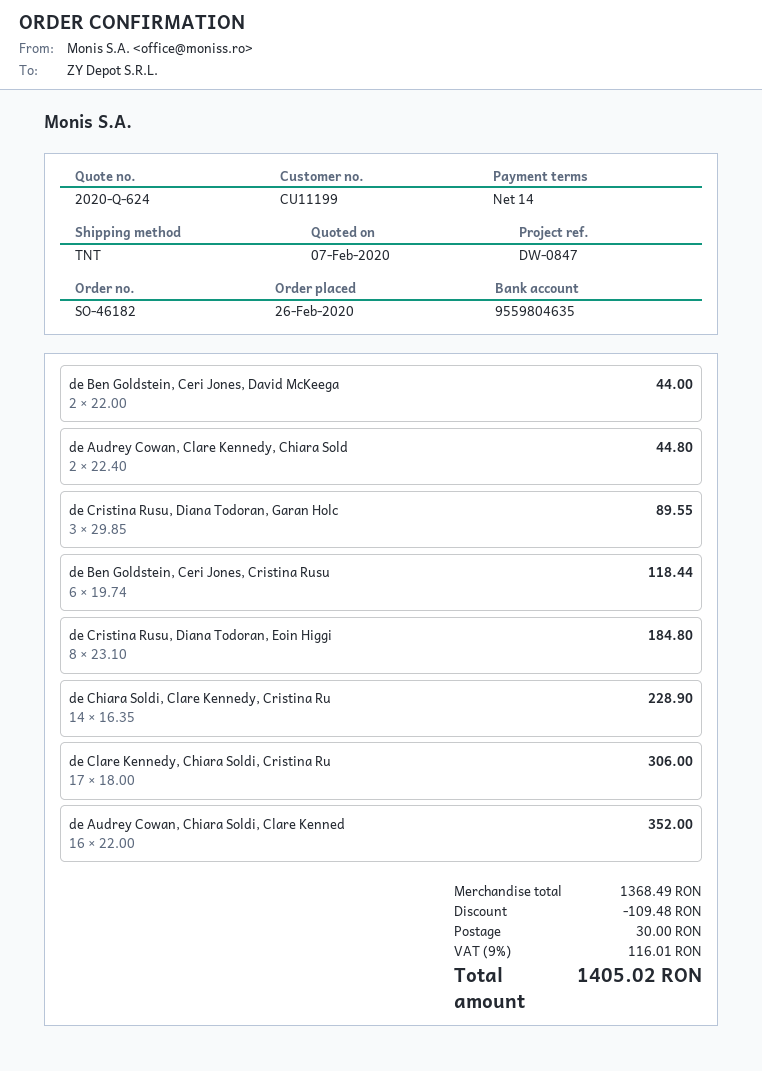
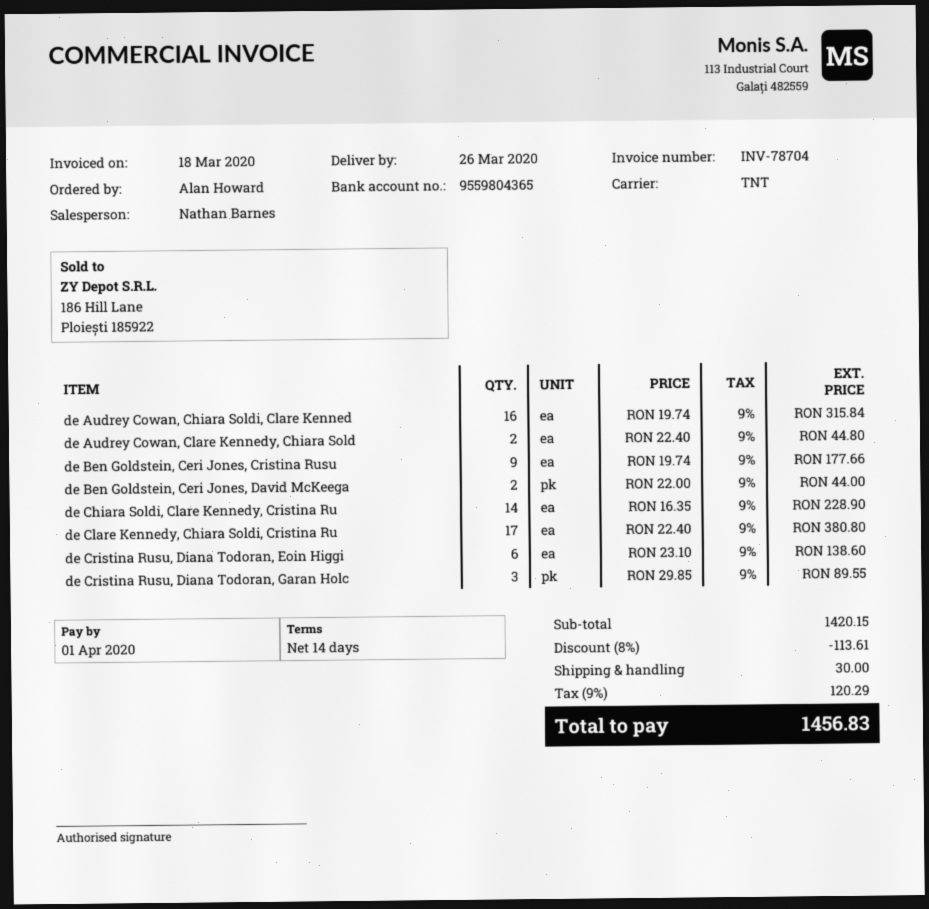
bank account: 9559804635 -> 9559804365
de Ben Goldstein, Ceri Jones, Cristina Rusu: 6 x 19.74 = 118.44 -> 9 x 19.74 = 177.66
de Cristina Rusu, Diana Todoran, Eoin Higgi: 8 x 23.10 = 184.80 -> 6 x 23.10 = 138.60
de Clare Kennedy, Chiara Soldi, Cristina Ru: 17 x 18.00 = 306.00 -> 17 x 22.40 = 380.80
de Audrey Cowan, Chiara Soldi, Clare Kenned: 16 x 22.00 = 352.00 -> 16 x 19.74 = 315.84
subtotal: 1368.49 -> 1420.15
discount: 109.48 -> 113.61
tax: 9% = 116.01 -> 9% = 120.29
total: 1405.02 -> 1456.83

